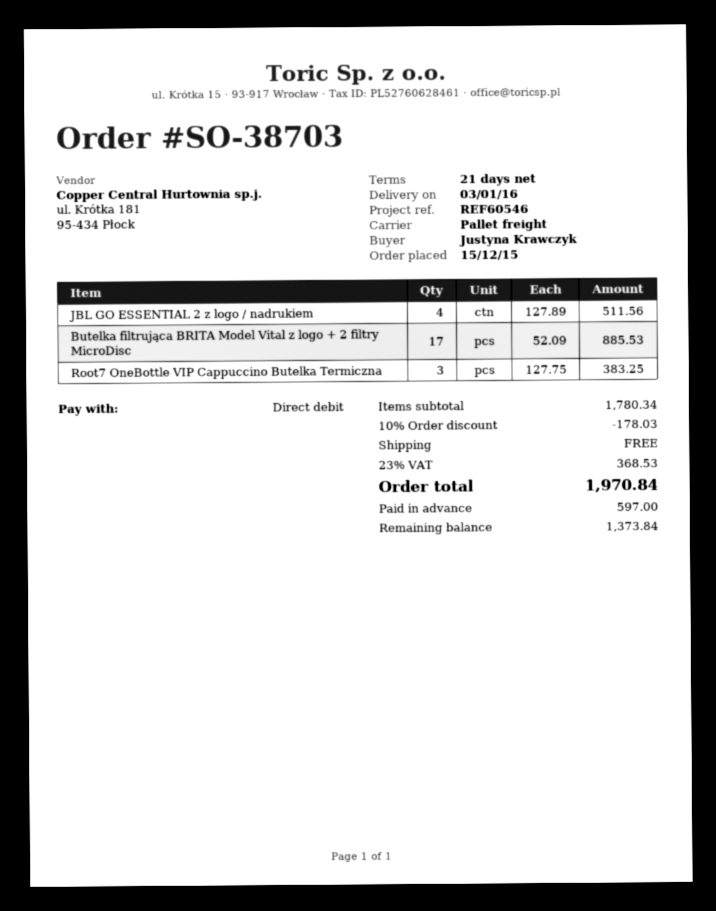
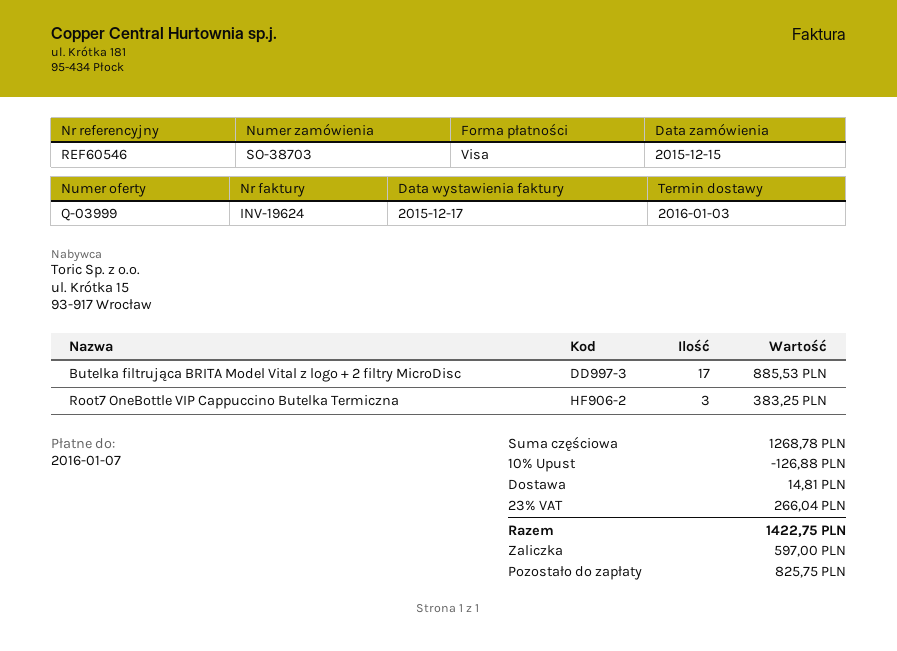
payment method: direct debit -> Visa
JBL GO ESSENTIAL 2 z logo / nadrukiem: 4 for 511.56 -> none
subtotal: 1780.34 -> 1268.78
discount: 10% = 178.03 -> 10% = 126.88
shipping: 0.00 -> 14.81
tax: 23% = 368.53 -> 23% = 266.04
total: 1970.84 -> 1422.75
balance: 1373.84 -> 825.75

